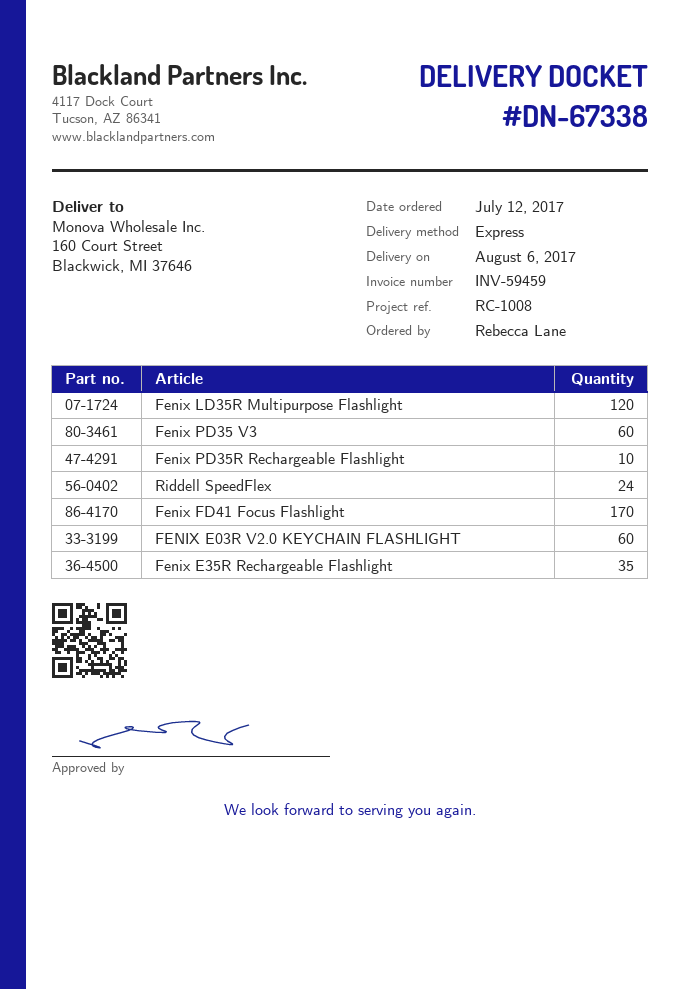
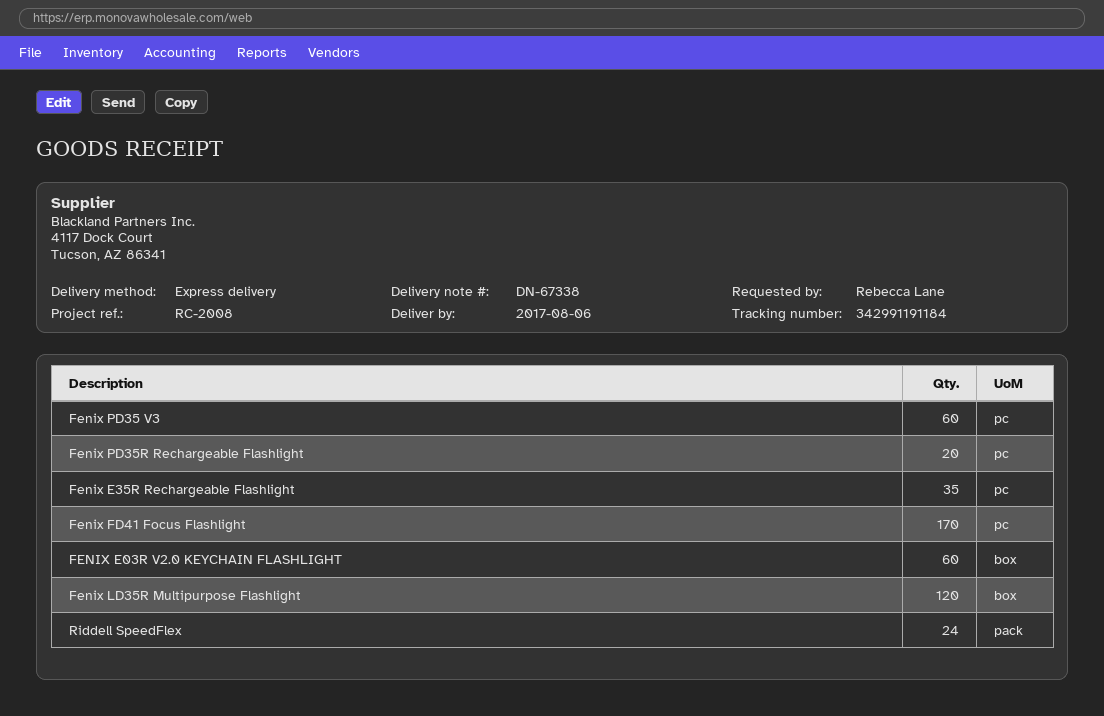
reference: RC-1008 -> RC-2008
Fenix PD35R Rechargeable Flashlight: 10 -> 20

